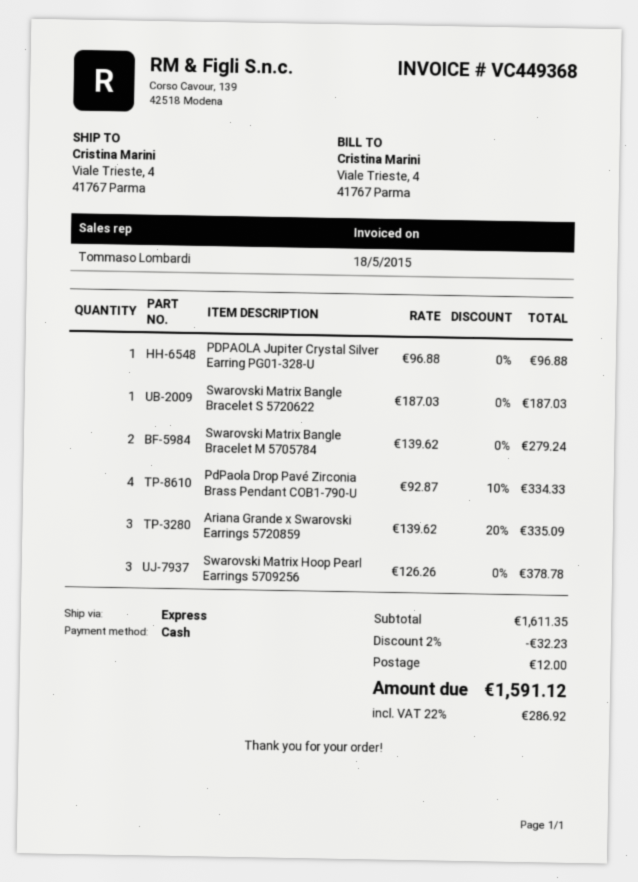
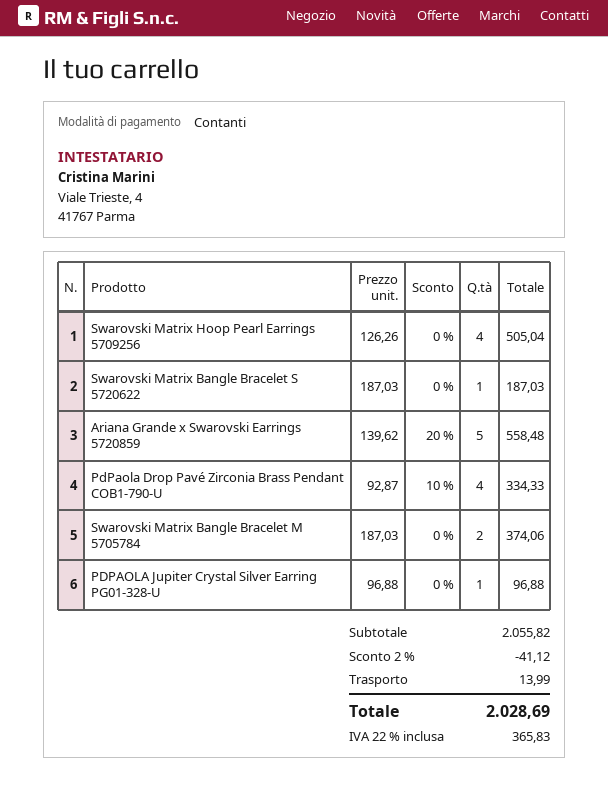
Swarovski Matrix Bangle Bracelet M 5705784: 2 x 139.62 = 279.24 -> 2 x 187.03 = 374.06
Ariana Grande x Swarovski Earrings 5720859: 3 x 139.62 - 20% = 335.09 -> 5 x 139.62 - 20% = 558.48
Swarovski Matrix Hoop Pearl Earrings 5709256: 3 x 126.26 = 378.78 -> 4 x 126.26 = 505.04
subtotal: 1611.35 -> 2055.82
discount: 2% = 32.23 -> 2% = 41.12
shipping: 12.00 -> 13.99
tax: 22% = 286.92 -> 22% = 365.83
total: 1591.12 -> 2028.69

